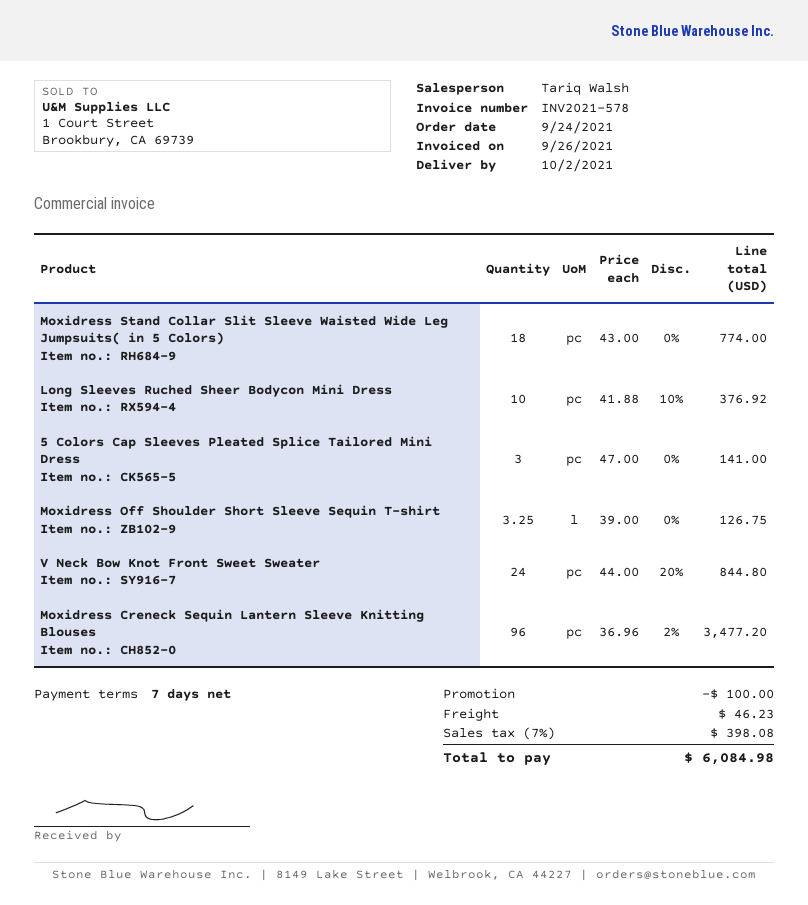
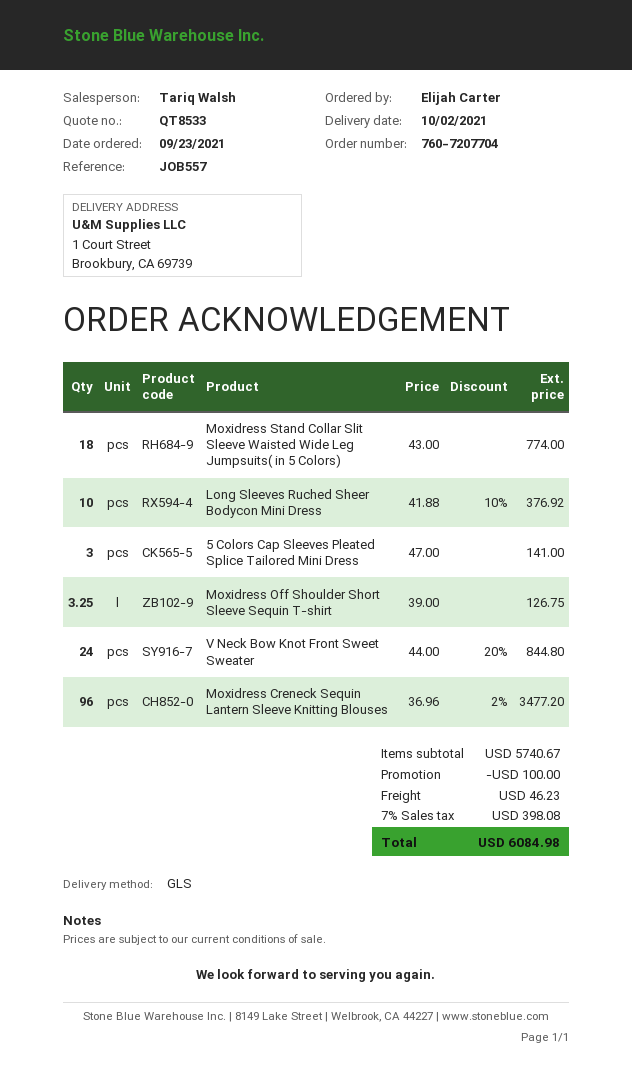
order date: 2021-09-24 -> 2021-09-23

